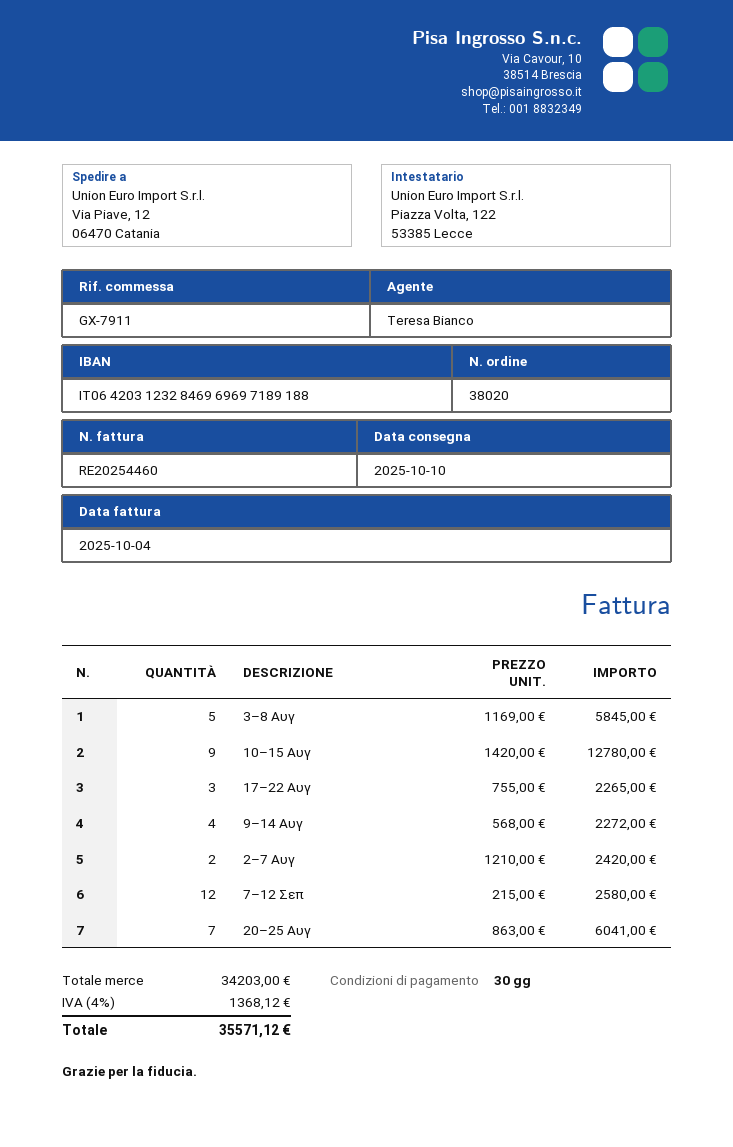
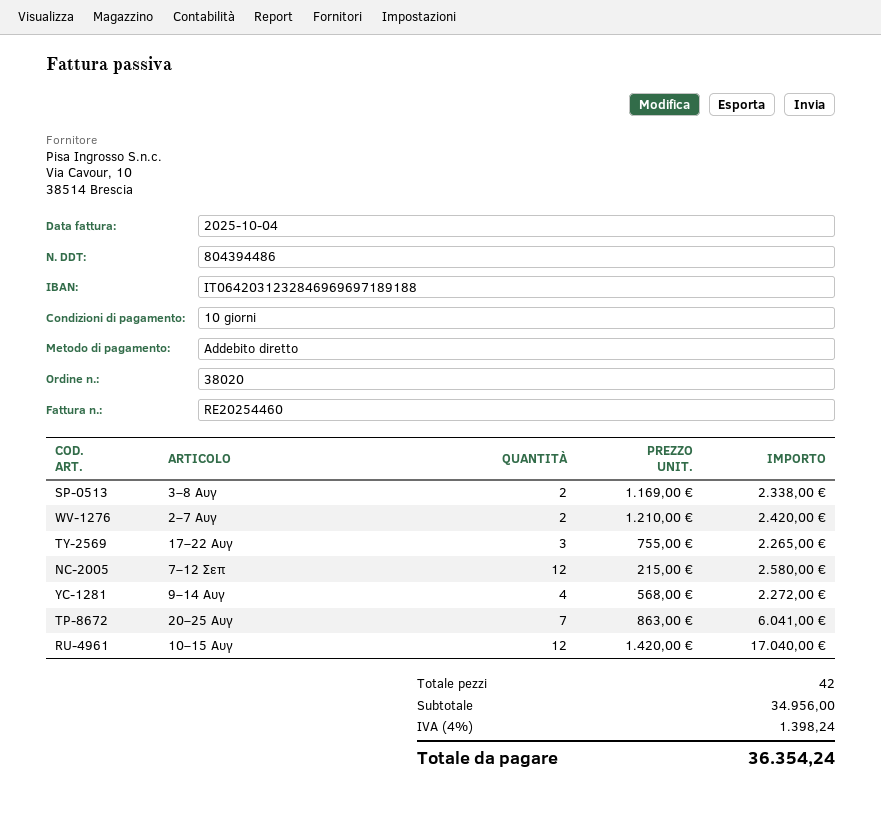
payment terms: 30 days -> 10 days
3–8 Αυγ: 5 x 1169.00 = 5845.00 -> 2 x 1169.00 = 2338.00
10–15 Αυγ: 9 x 1420.00 = 12780.00 -> 12 x 1420.00 = 17040.00
subtotal: 34203.00 -> 34956.00
tax: 4% = 1368.12 -> 4% = 1398.24
total: 35571.12 -> 36354.24

